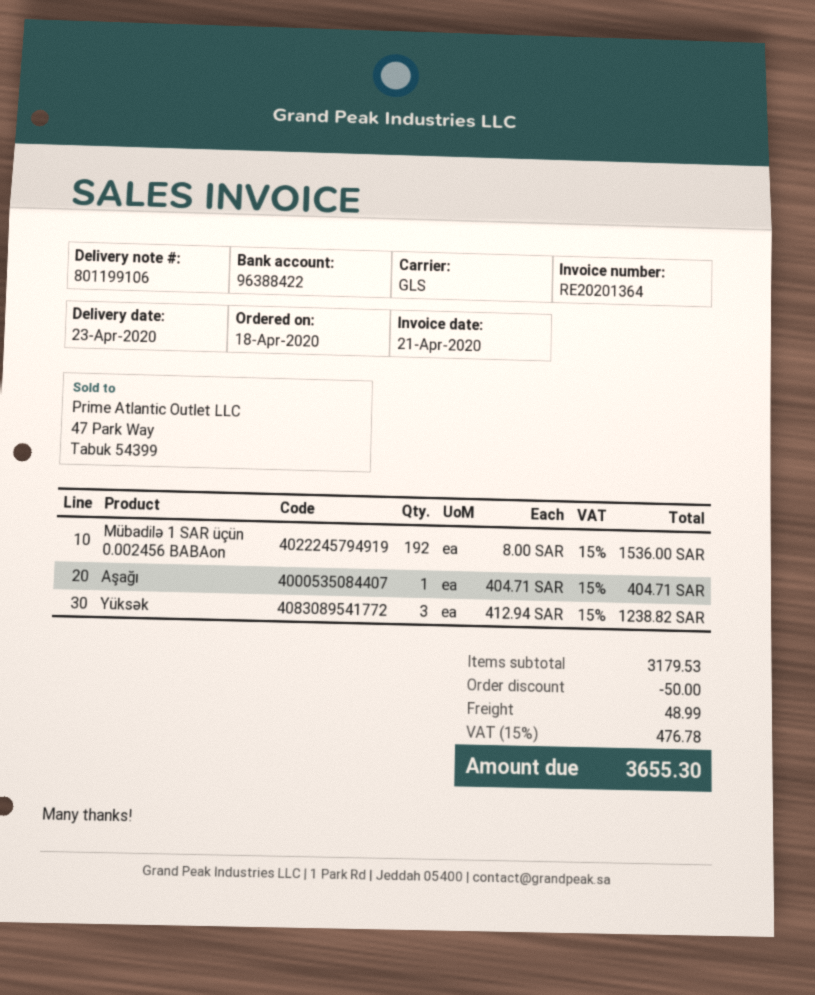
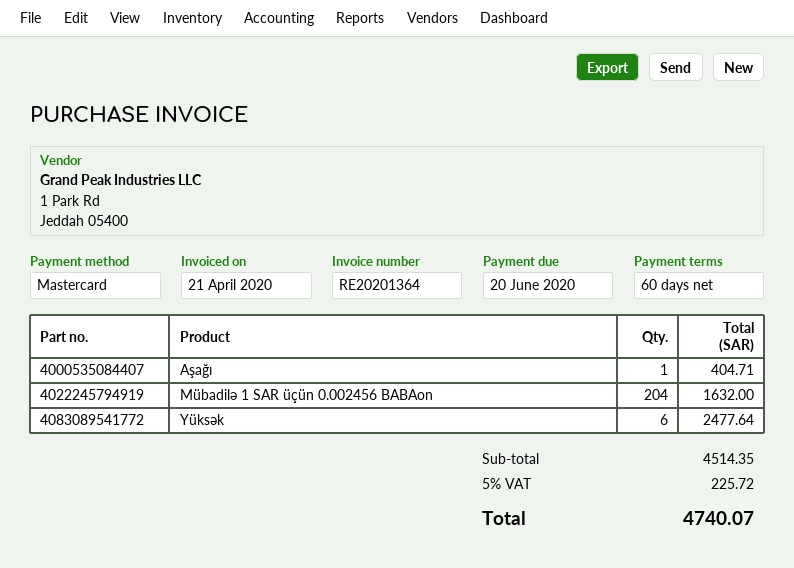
Mübadilə 1 SAR üçün 0.002456 BABAon: 192 for 1536.00 -> 204 for 1632.00
Yüksək: 3 for 1238.82 -> 6 for 2477.64
subtotal: 3179.53 -> 4514.35
discount: 50.00 -> none
shipping: 48.99 -> none
tax: 15% = 476.78 -> 5% = 225.72
total: 3655.30 -> 4740.07

